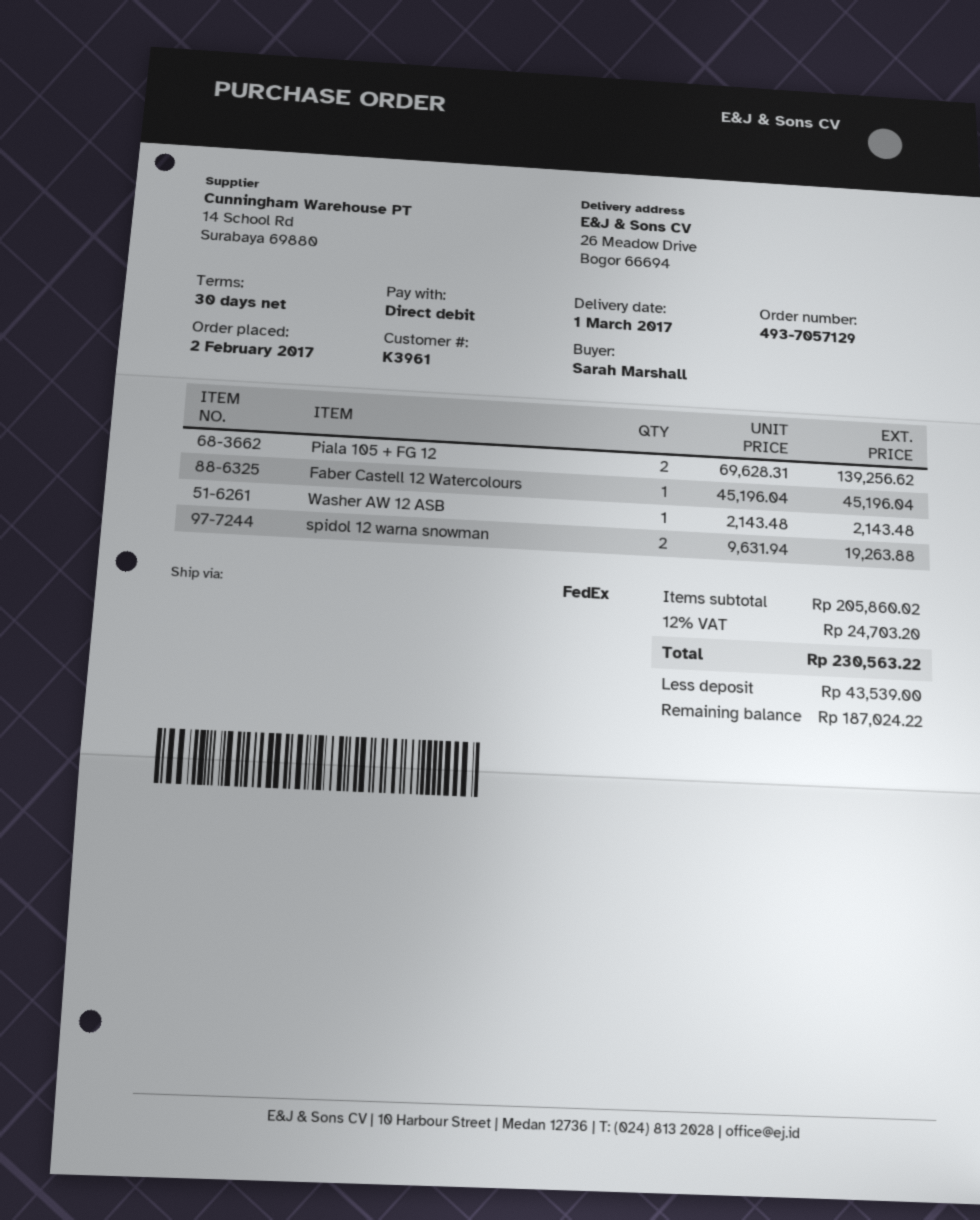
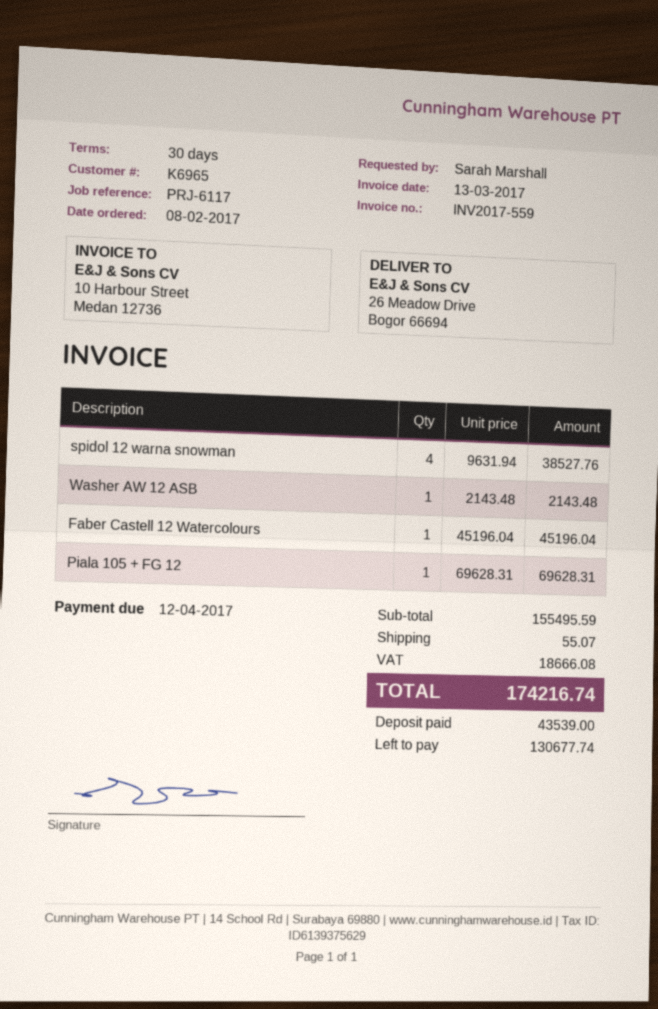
order date: 2017-02-02 -> 2017-02-08
customer number: K3961 -> K6965
Piala 105 + FG 12: 2 x 69628.31 = 139256.62 -> 1 x 69628.31 = 69628.31
spidol 12 warna snowman: 2 x 9631.94 = 19263.88 -> 4 x 9631.94 = 38527.76
subtotal: 205860.02 -> 155495.59
shipping: none -> 55.07
tax: 24703.20 -> 18666.08
total: 230563.22 -> 174216.74
balance: 187024.22 -> 130677.74

